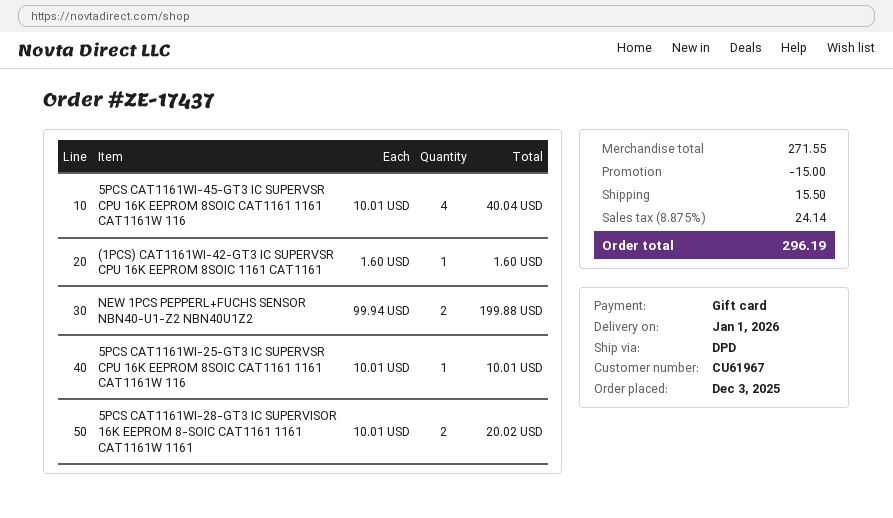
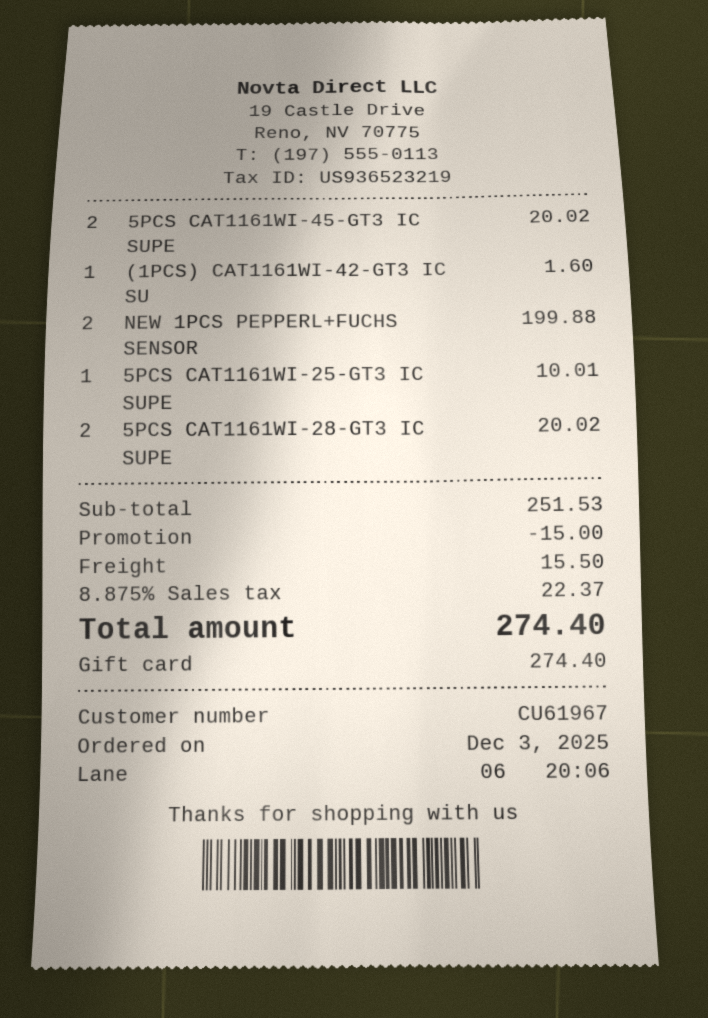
5PCS CAT1161WI-45-GT3 IC SUPERVSR CPU 16K EEPROM 8SOIC CAT1161 1161 CAT1161W 116: 4 for 40.04 -> 2 for 20.02
subtotal: 271.55 -> 251.53
tax: 8.875% = 24.14 -> 8.875% = 22.37
total: 296.19 -> 274.40

